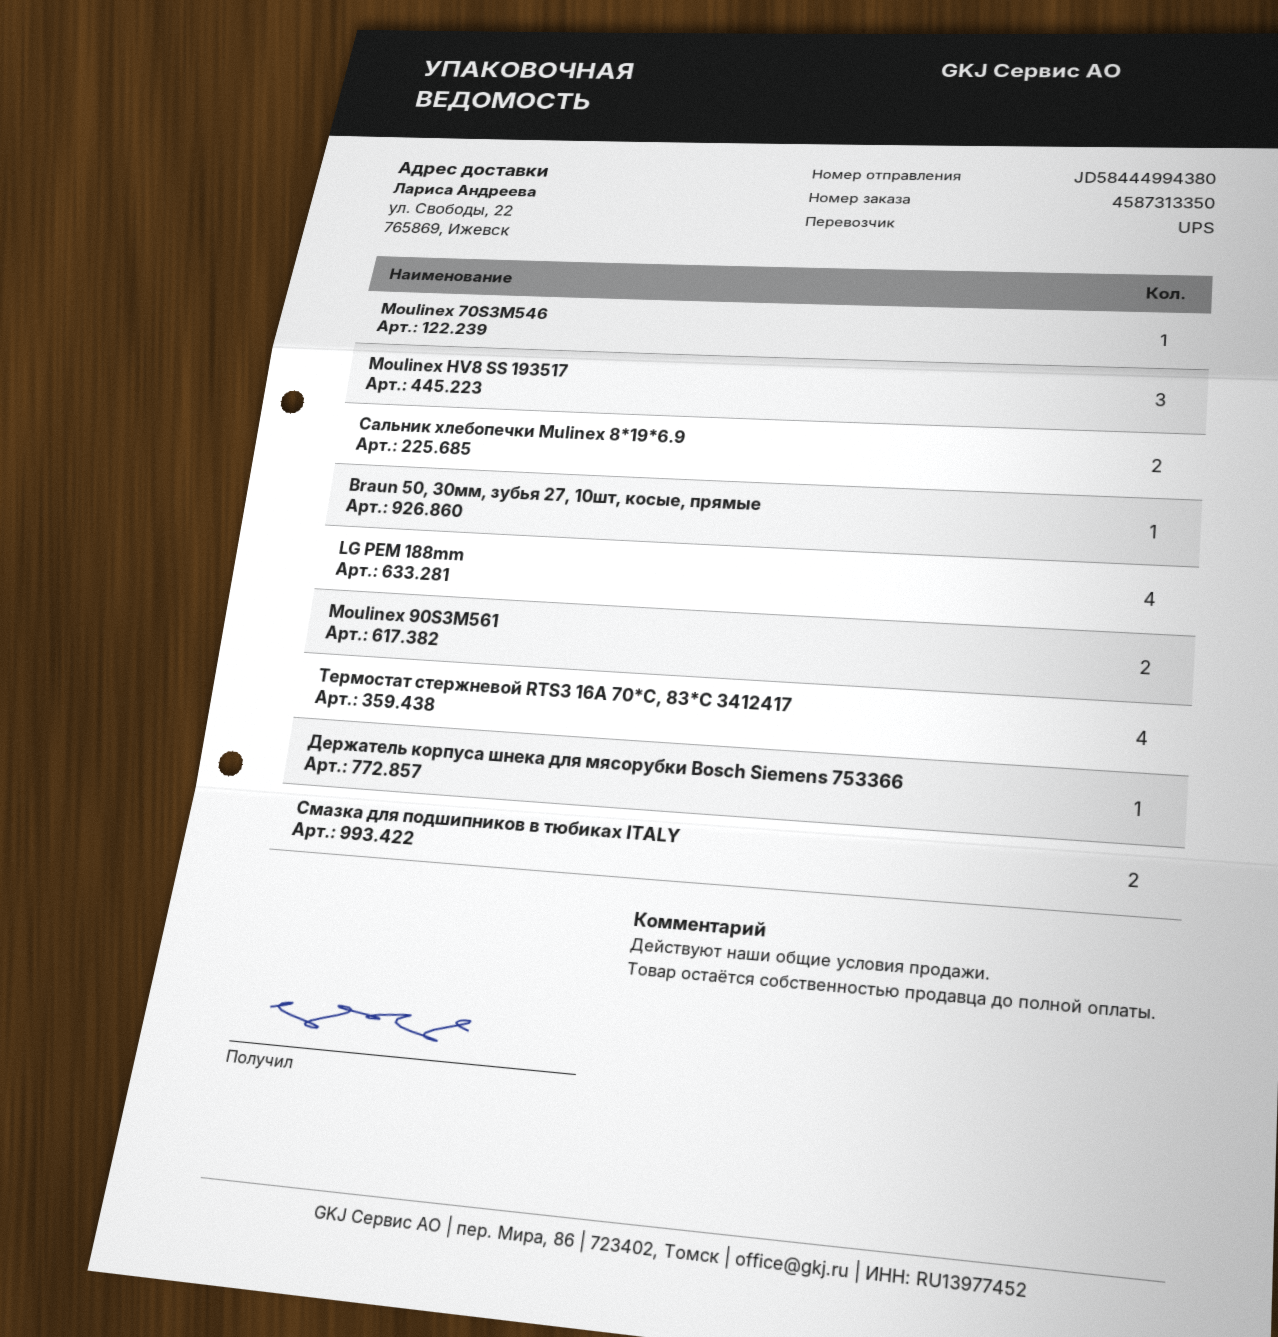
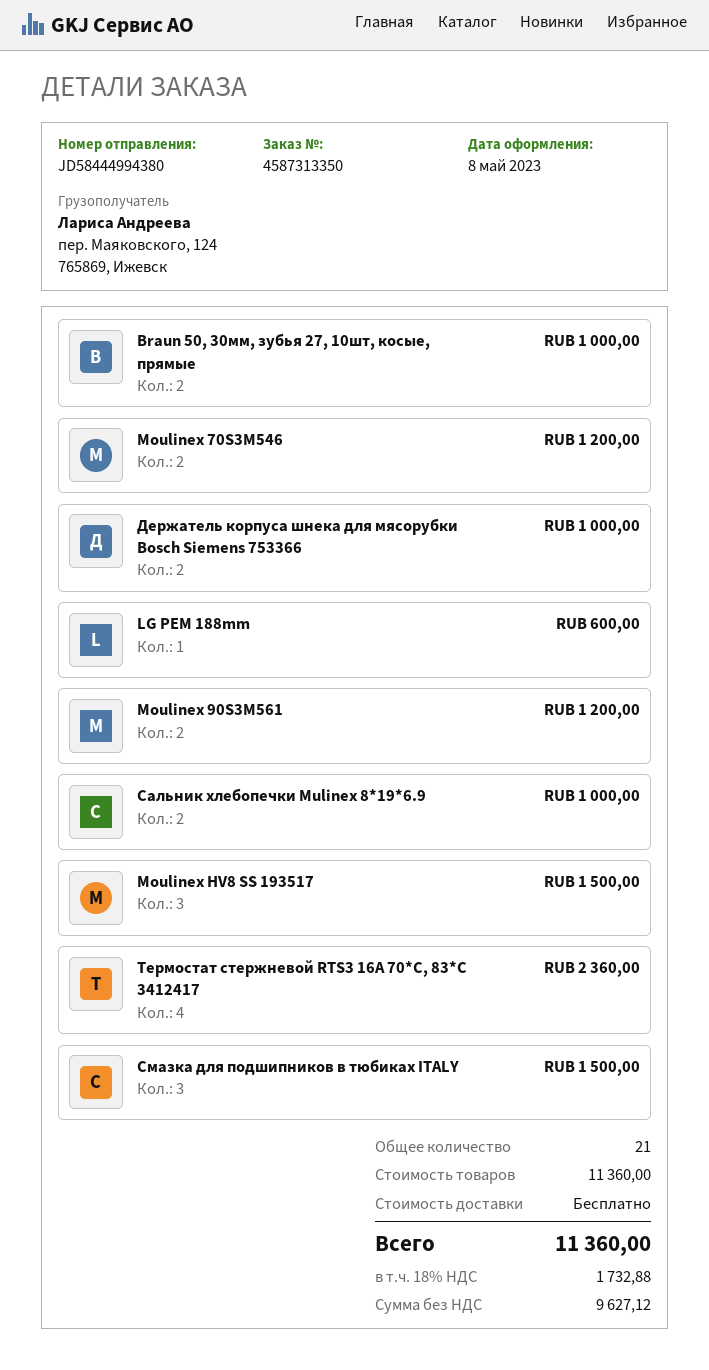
ship to: ул. Свободы, 22, 765869, Ижевск -> пер. Маяковского, 124, 765869, Ижевск
Moulinex 70S3M546: 1 -> 2
Braun 50, 30мм, зубья 27, 10шт, косые, прямые: 1 -> 2
LG PEM 188mm: 4 -> 1
Держатель корпуса шнека для мясорубки Bosch Siemens 753366: 1 -> 2
Смазка для подшипников в тюбиках ITALY: 2 -> 3

